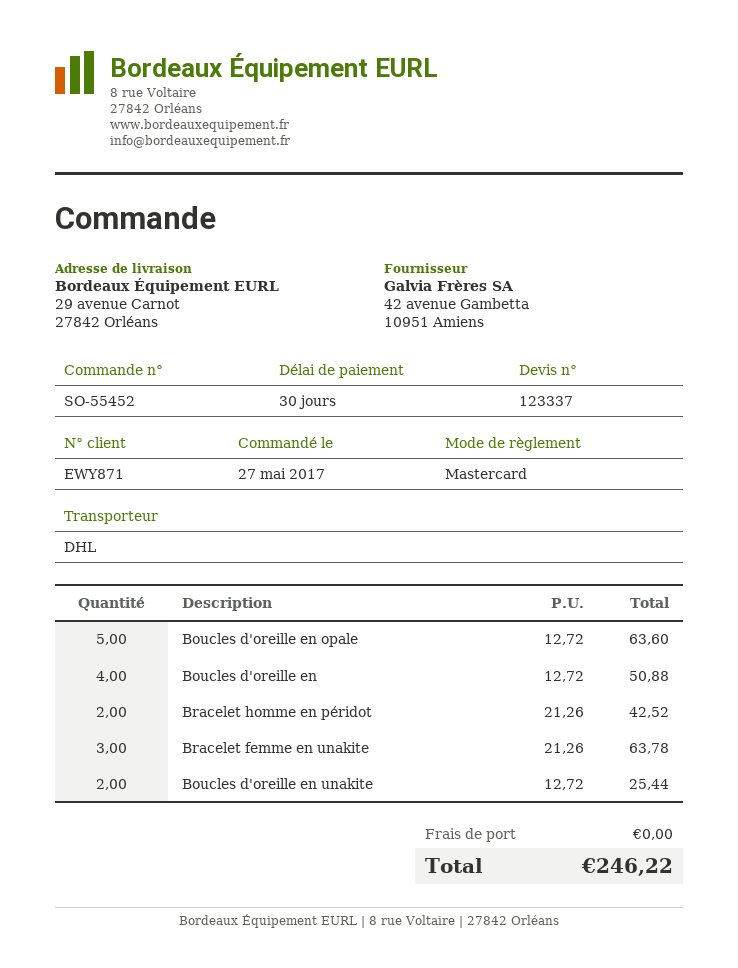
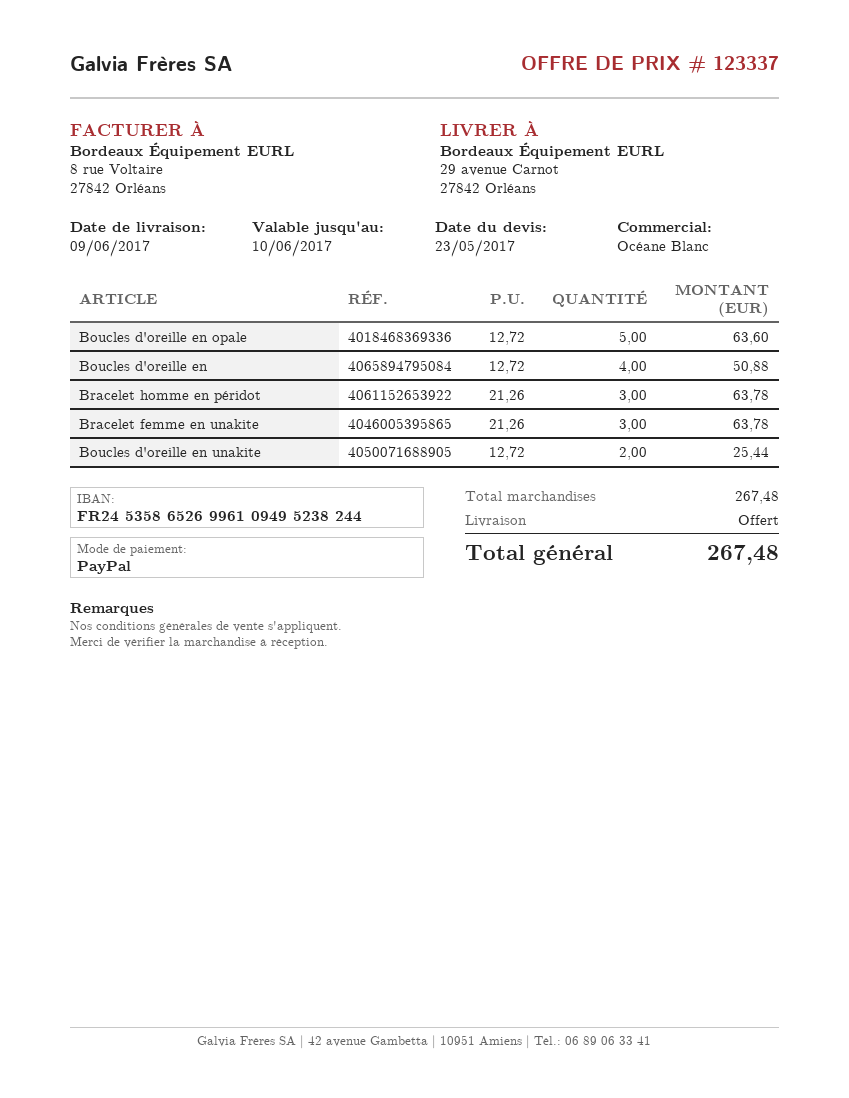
payment method: Mastercard -> PayPal
Bracelet homme en péridot: 2 x 21.26 = 42.52 -> 3 x 21.26 = 63.78
total: 246.22 -> 267.48

